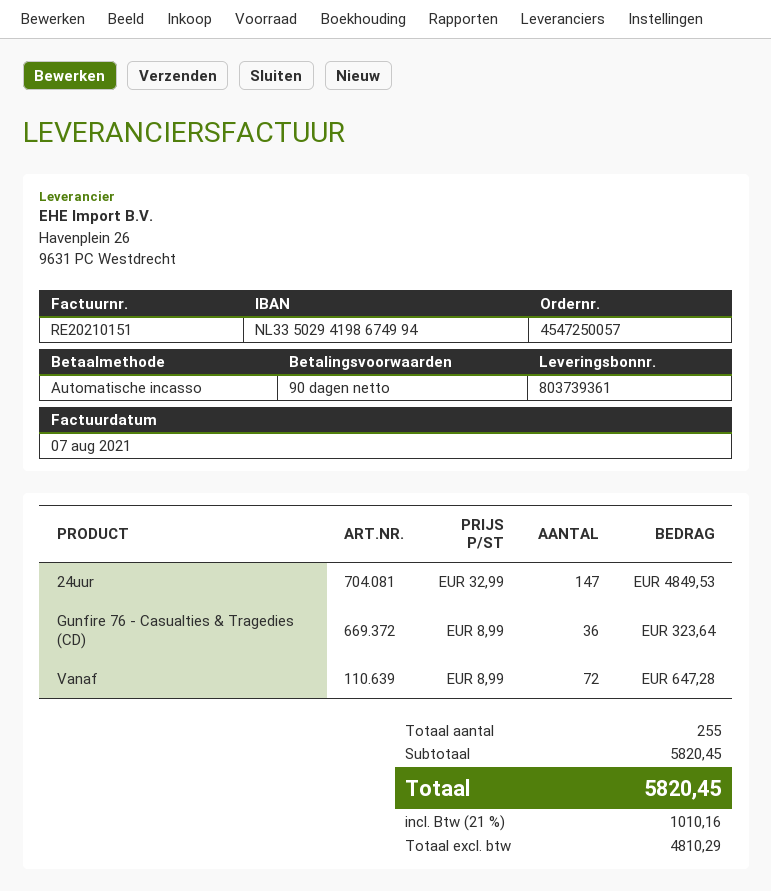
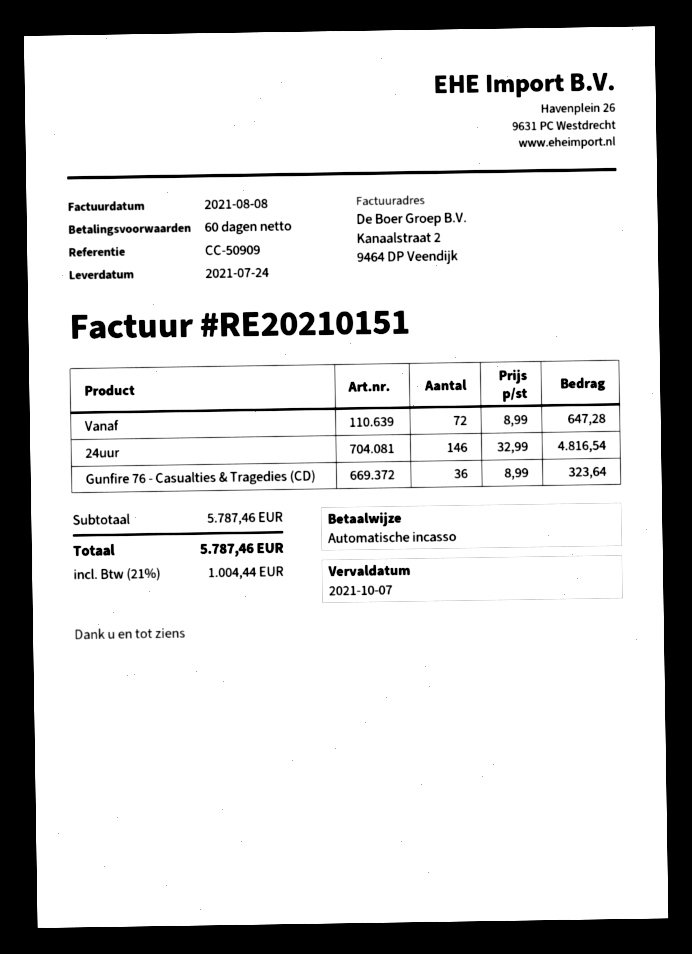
invoice date: 2021-08-07 -> 2021-08-08
payment terms: 90 days -> 60 days
24uur: 147 x 32.99 = 4849.53 -> 146 x 32.99 = 4816.54
subtotal: 5820.45 -> 5787.46
tax: 21% = 1010.16 -> 21% = 1004.44
total: 5820.45 -> 5787.46

